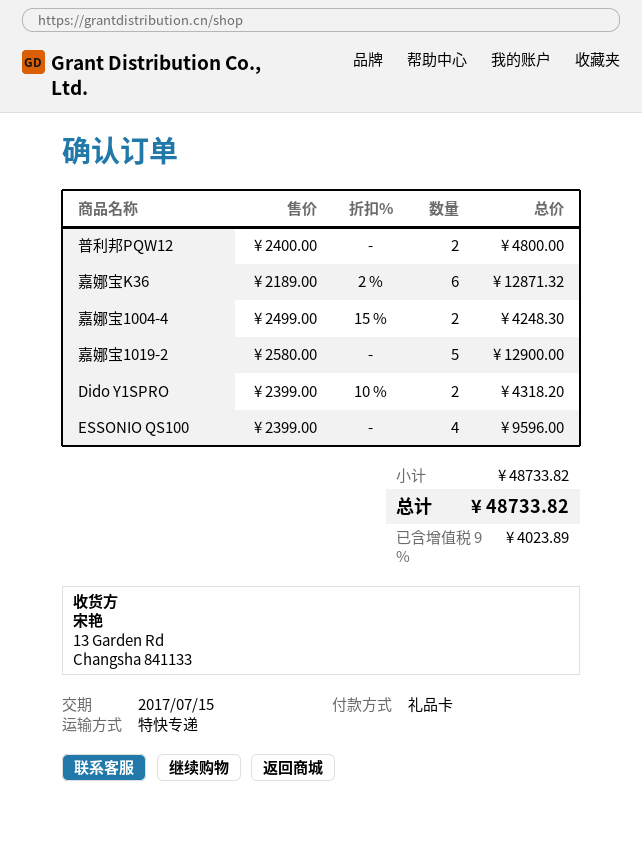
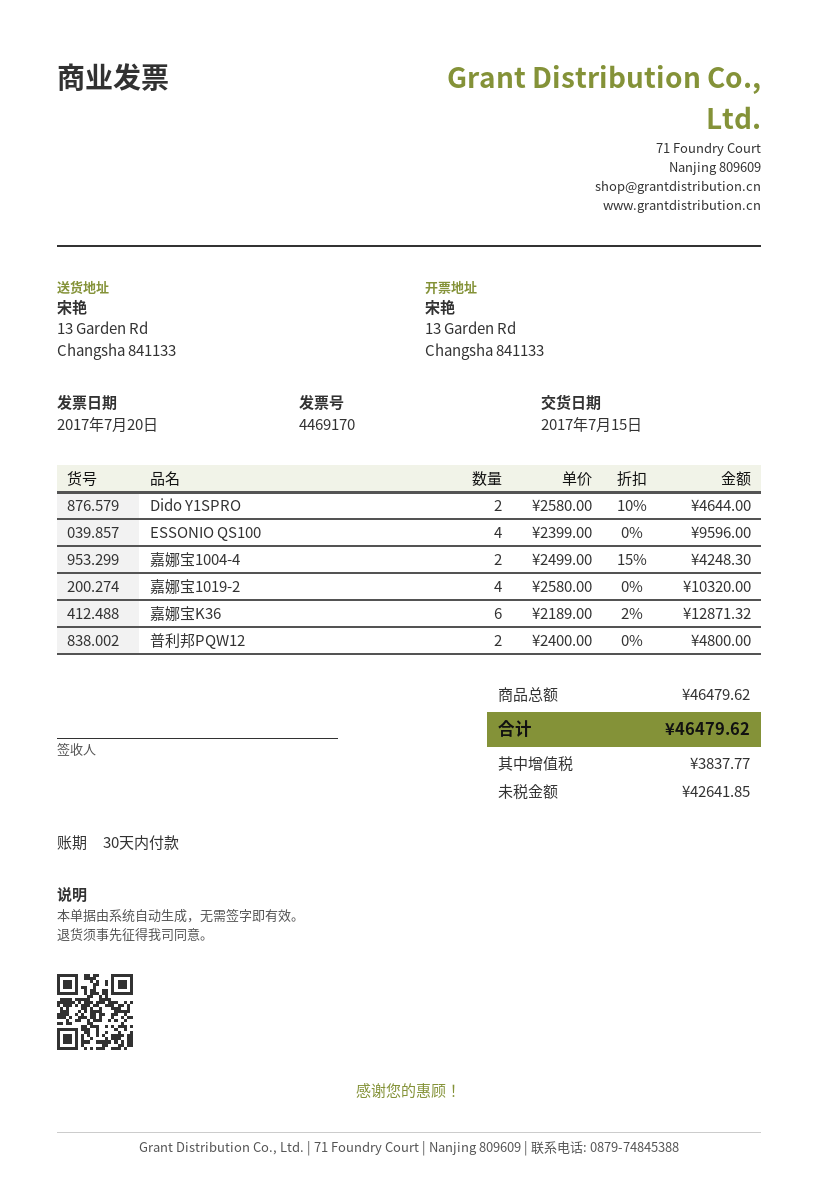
嘉娜宝1019-2: 5 x 2580.00 = 12900.00 -> 4 x 2580.00 = 10320.00
Dido Y1SPRO: 2 x 2399.00 - 10% = 4318.20 -> 2 x 2580.00 - 10% = 4644.00
subtotal: 48733.82 -> 46479.62
tax: 4023.89 -> 3837.77
total: 48733.82 -> 46479.62

